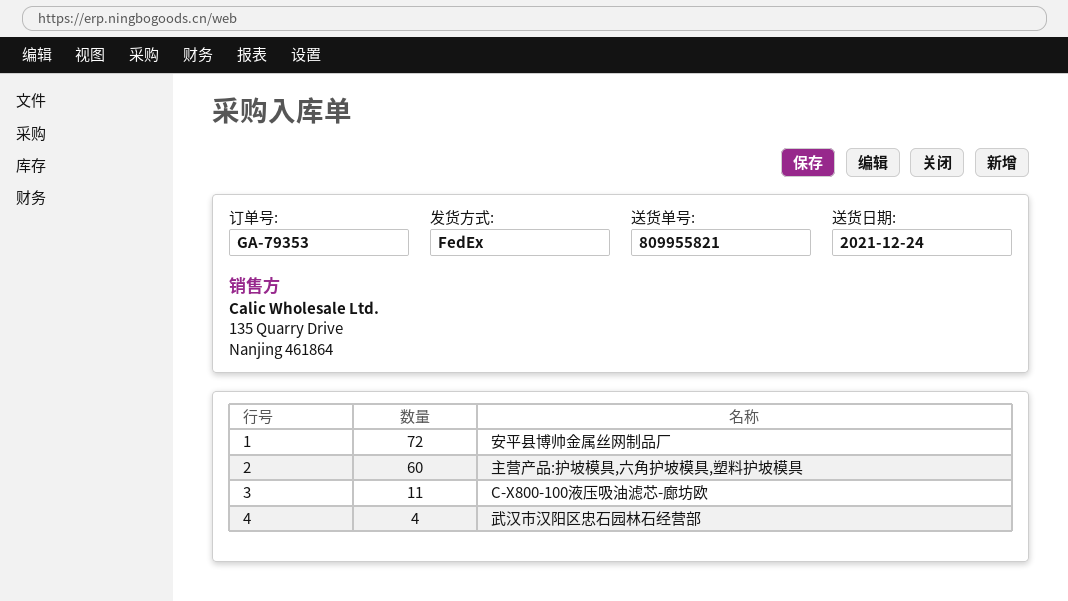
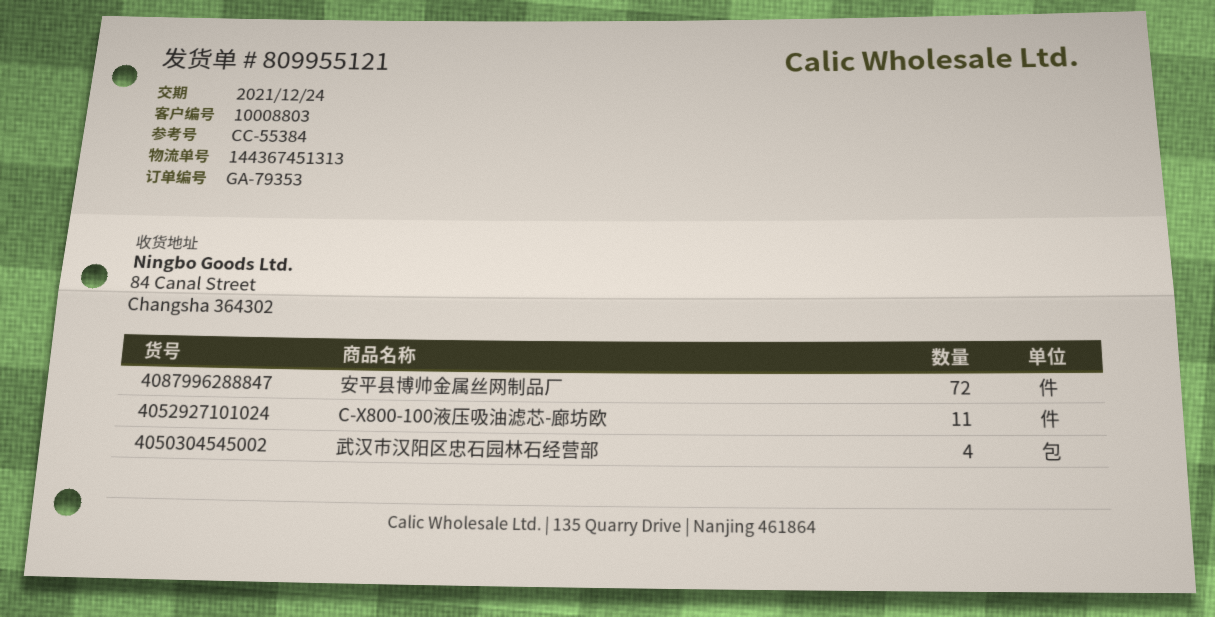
delivery note number: 809955821 -> 809955121
主营产品:护坡模具,六角护坡模具,塑料护坡模具: 60 -> none

